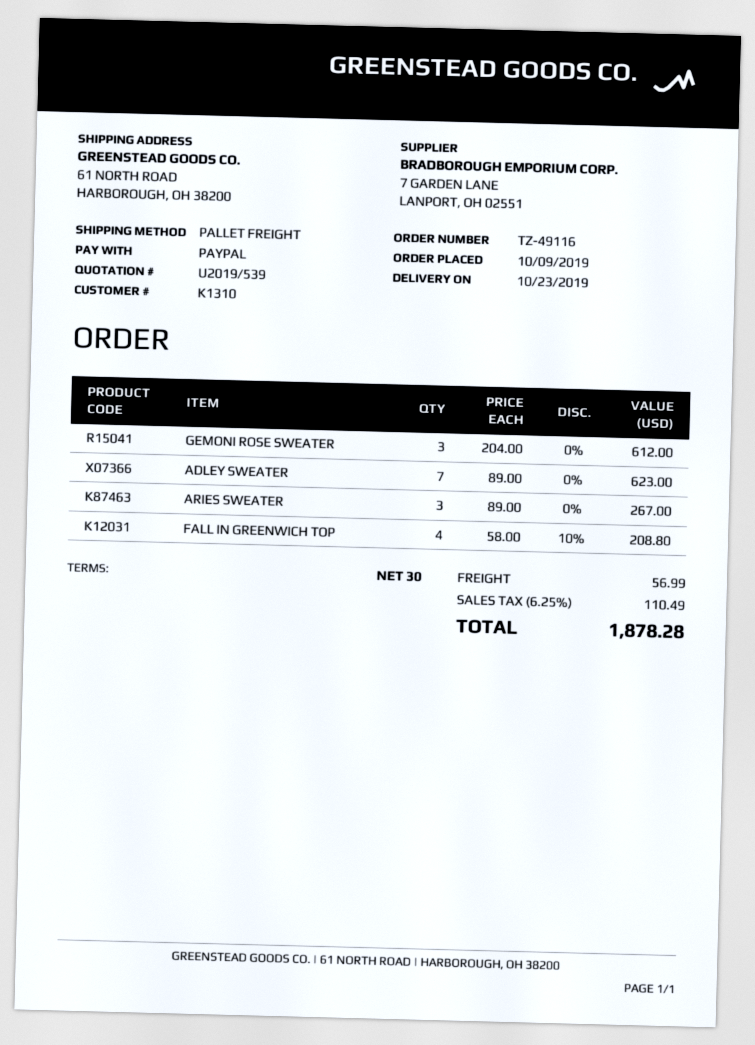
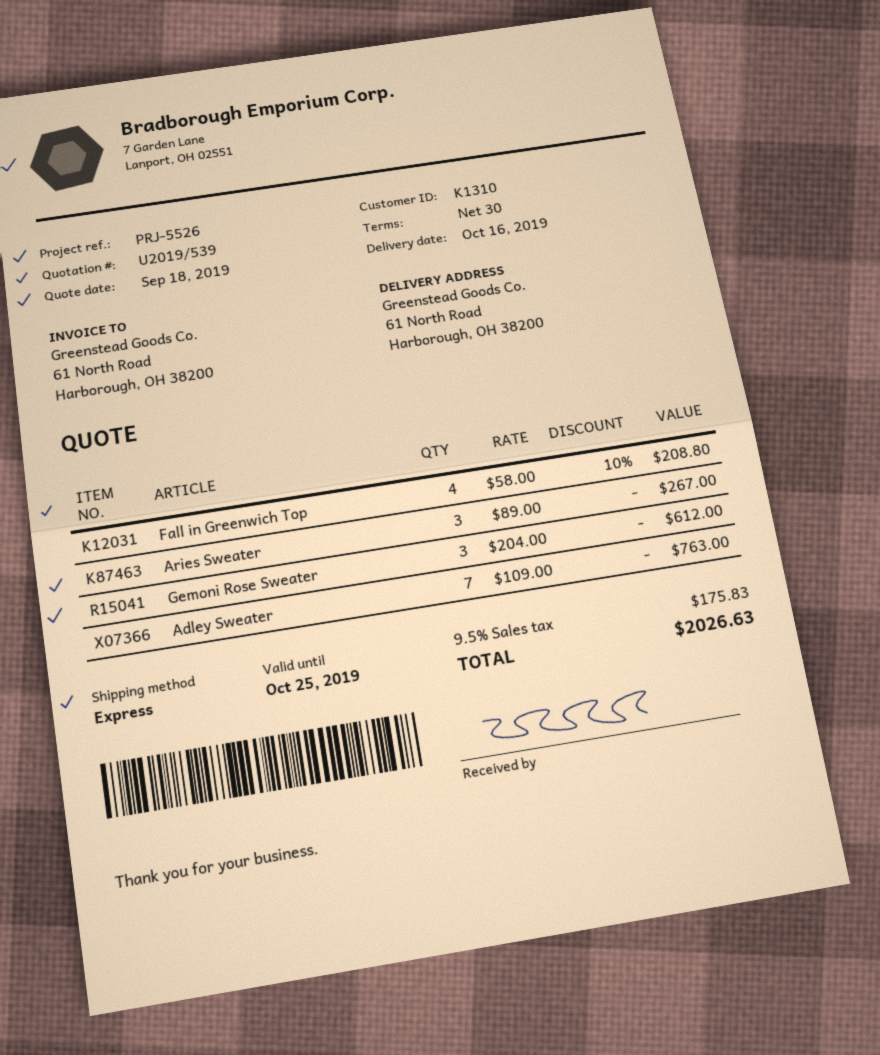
delivery date: 2019-10-23 -> 2019-10-16
shipping method: pallet freight -> express
ADLEY SWEATER: 7 x 89.00 = 623.00 -> 7 x 109.00 = 763.00
shipping: 56.99 -> none
tax: 6.25% = 110.49 -> 9.5% = 175.83
total: 1878.28 -> 2026.63

